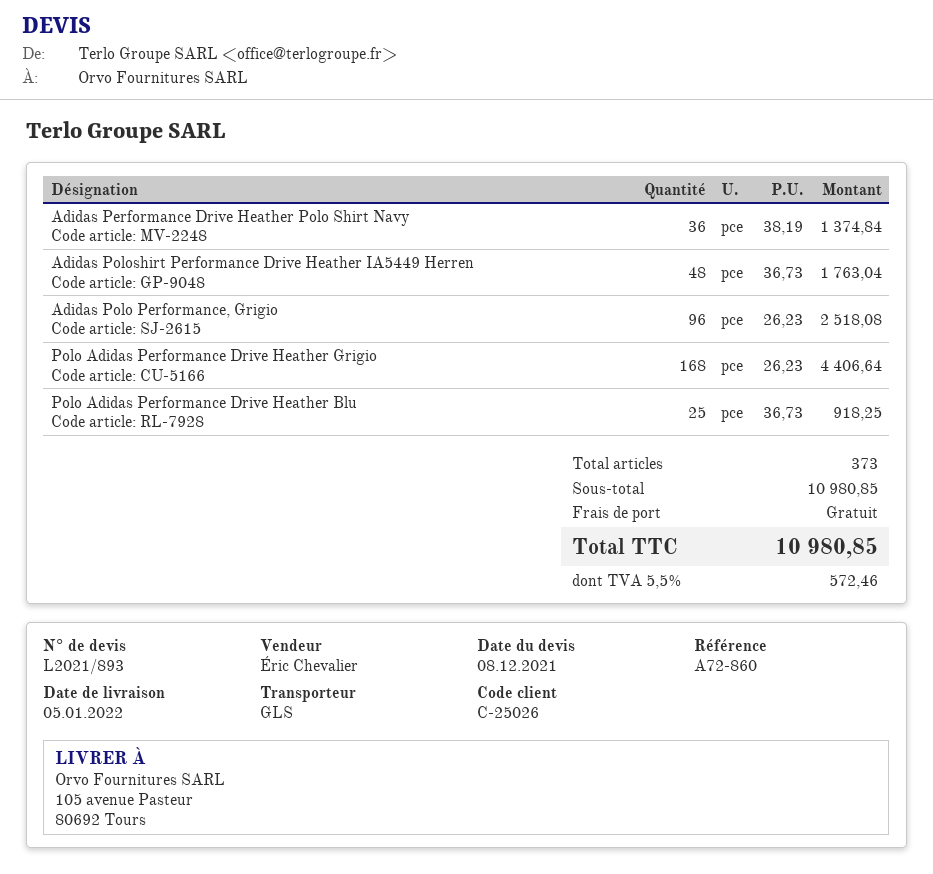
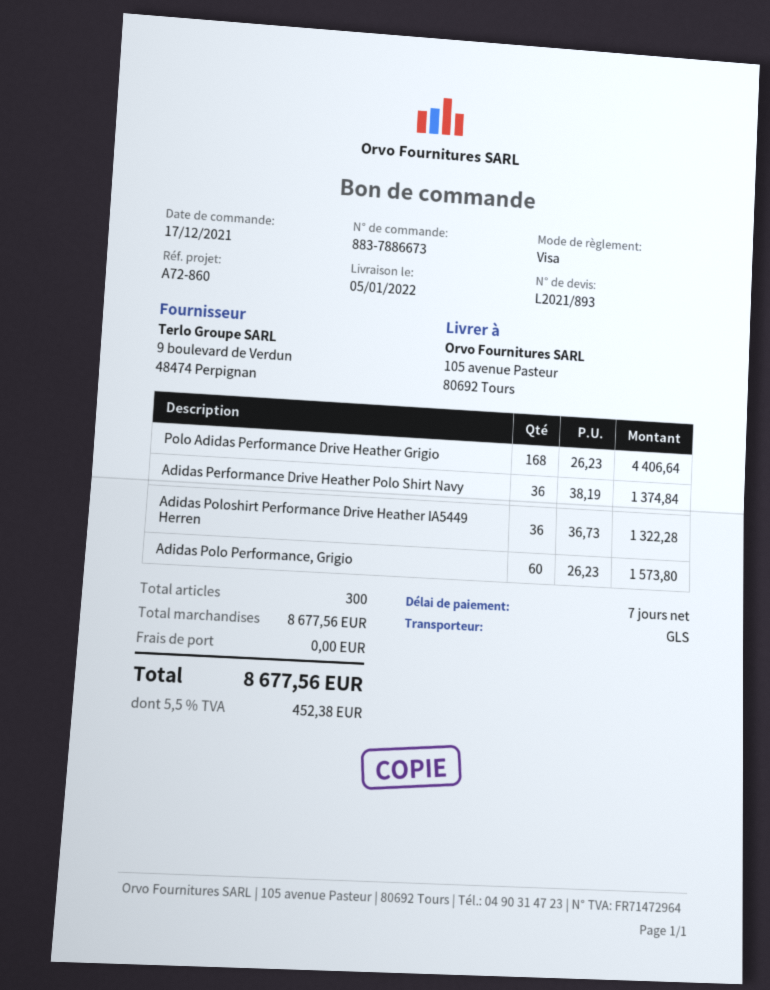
Adidas Poloshirt Performance Drive Heather IA5449 Herren: 48 x 36.73 = 1763.04 -> 36 x 36.73 = 1322.28
Adidas Polo Performance, Grigio: 96 x 26.23 = 2518.08 -> 60 x 26.23 = 1573.80
Polo Adidas Performance Drive Heather Blu: 25 x 36.73 = 918.25 -> none
total quantity: 373 -> 300
subtotal: 10980.85 -> 8677.56
tax: 5.5% = 572.46 -> 5.5% = 452.38
total: 10980.85 -> 8677.56

